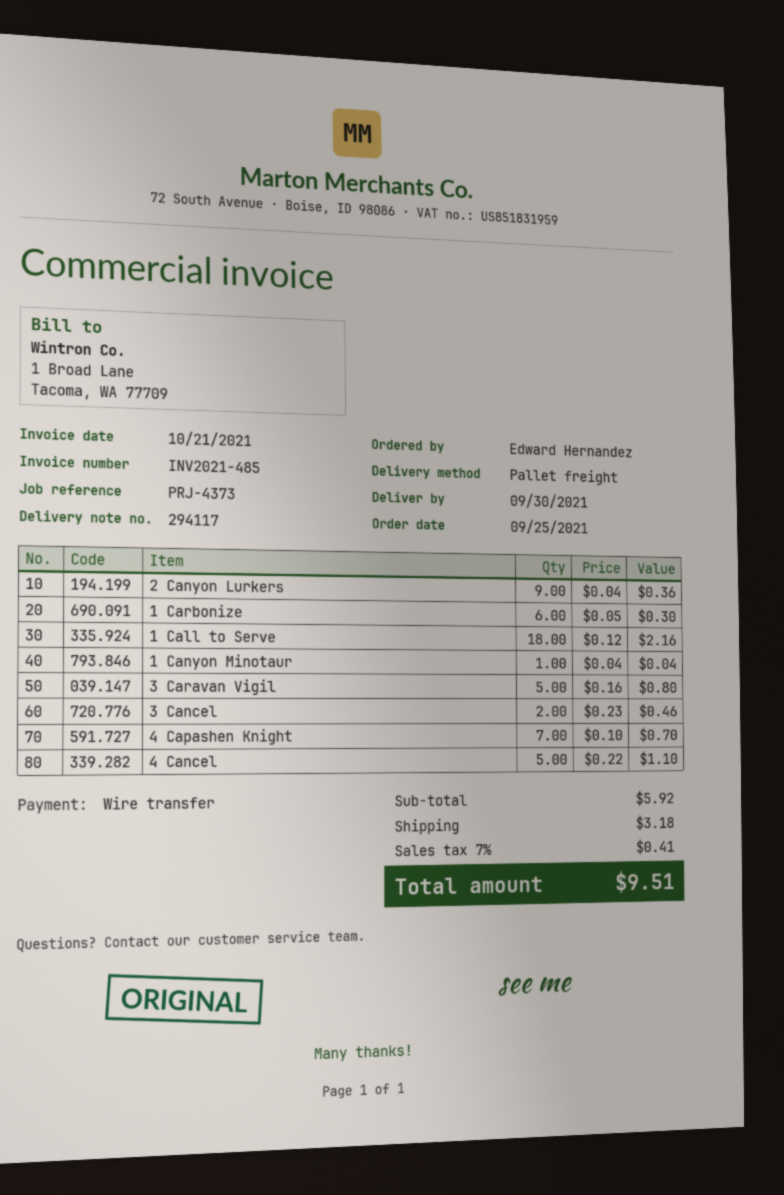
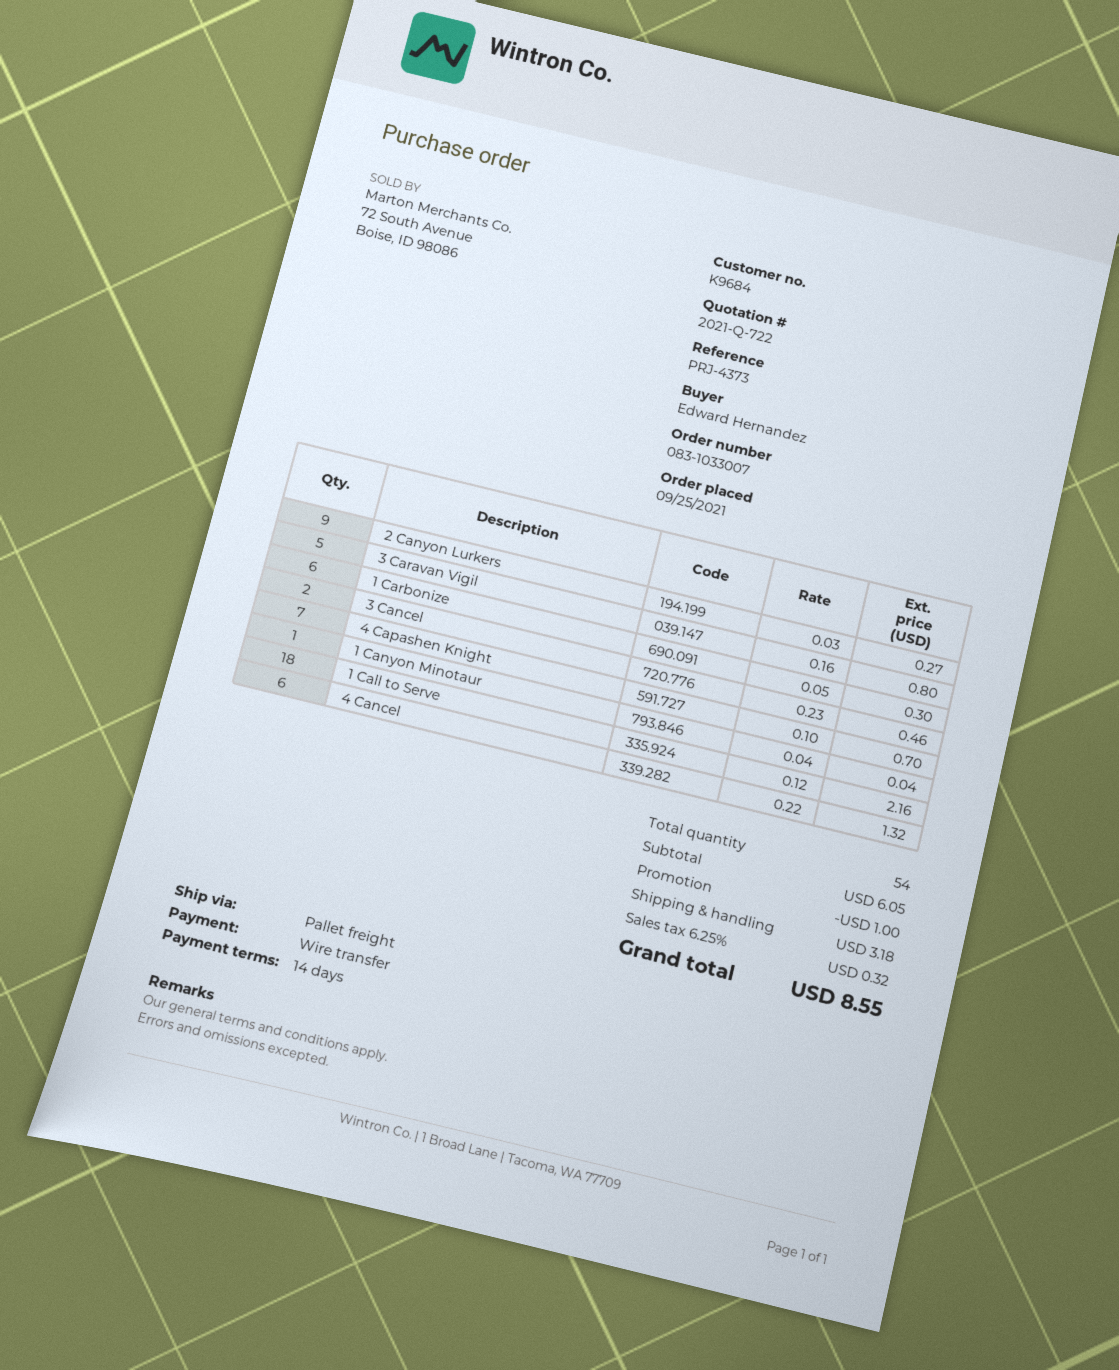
2 Canyon Lurkers: 9 x 0.04 = 0.36 -> 9 x 0.03 = 0.27
4 Cancel: 5 x 0.22 = 1.10 -> 6 x 0.22 = 1.32
subtotal: 5.92 -> 6.05
discount: none -> 1.00
tax: 7% = 0.41 -> 6.25% = 0.32
total: 9.51 -> 8.55

